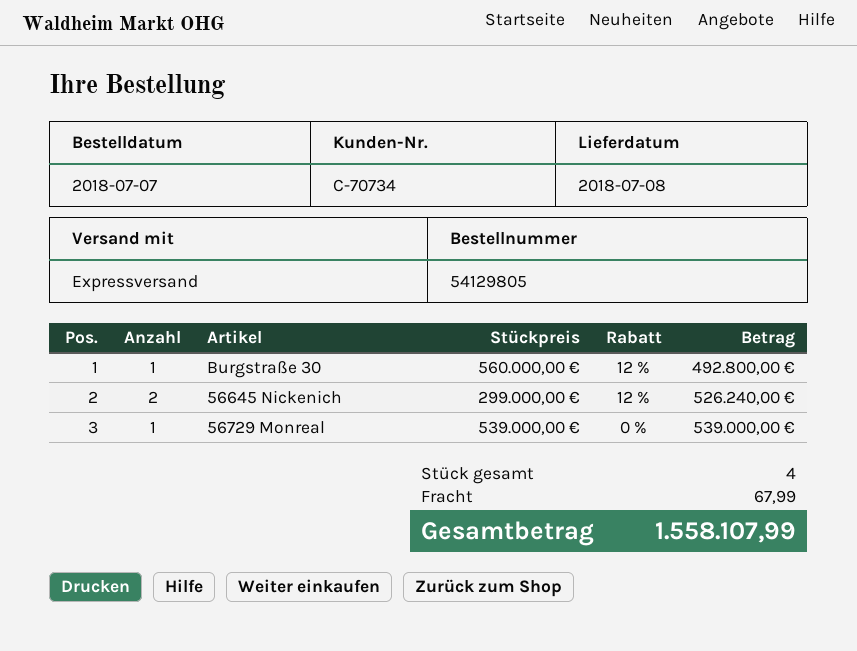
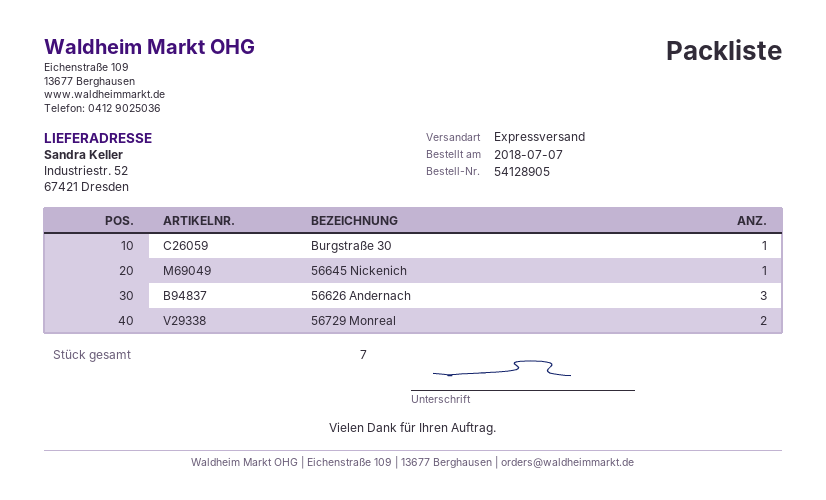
order number: 54129805 -> 54128905
56645 Nickenich: 2 -> 1
56729 Monreal: 1 -> 2
56626 Andernach: none -> 3
total quantity: 4 -> 7

